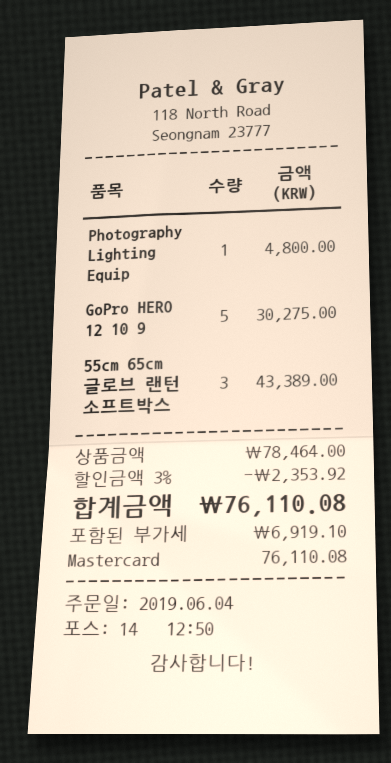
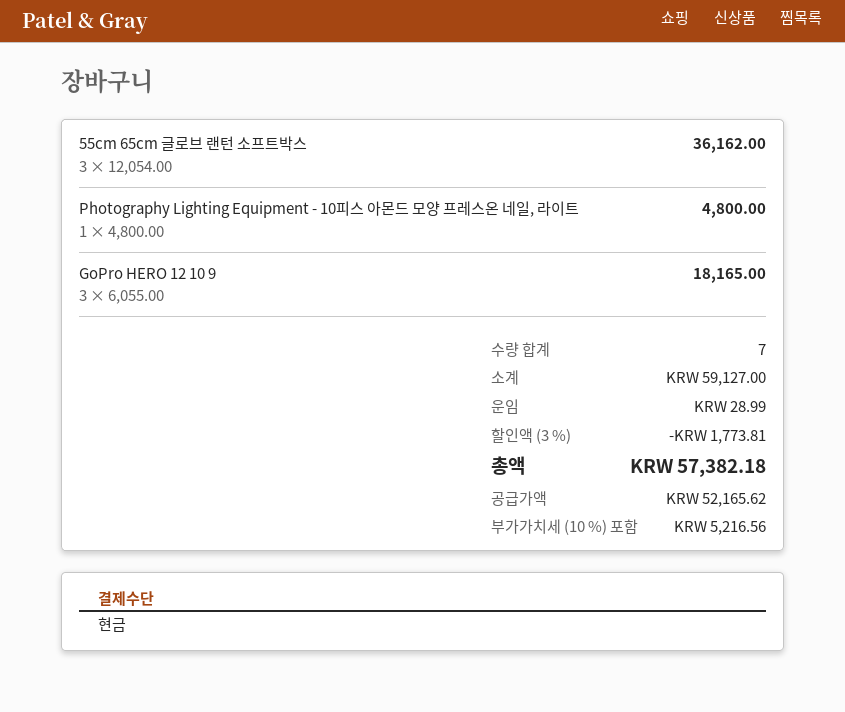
payment method: Mastercard -> cash
GoPro HERO 12 10 9: 5 for 30275.00 -> 3 for 18165.00
55cm 65cm 글로브 랜턴 소프트박스: 3 for 43389.00 -> 3 for 36162.00
subtotal: 78464.00 -> 59127.00
discount: 3% = 2353.92 -> 3% = 1773.81
shipping: none -> 28.99
tax: 6919.10 -> 5216.56
total: 76110.08 -> 57382.18

